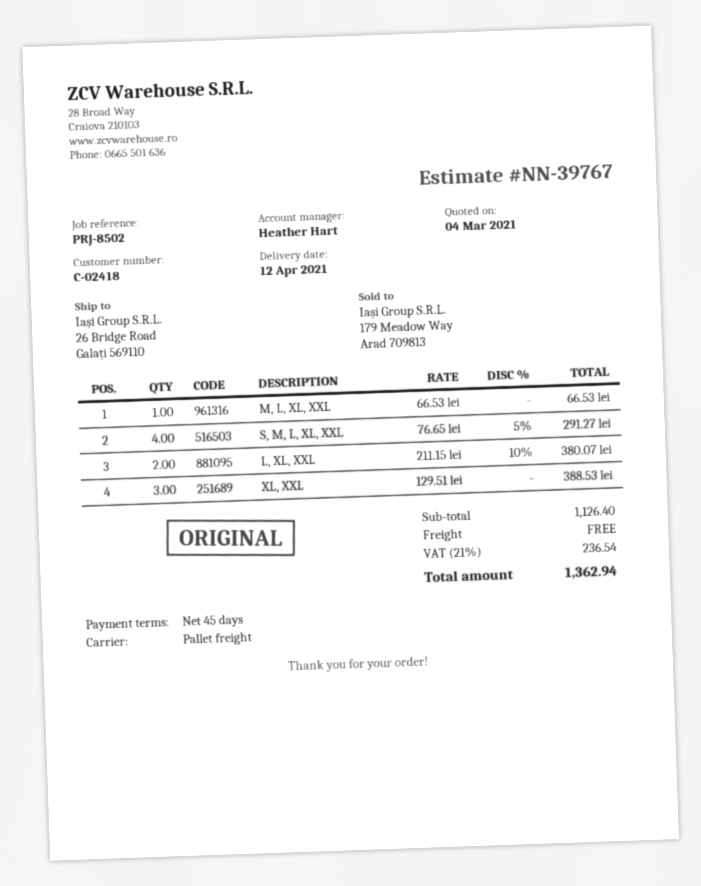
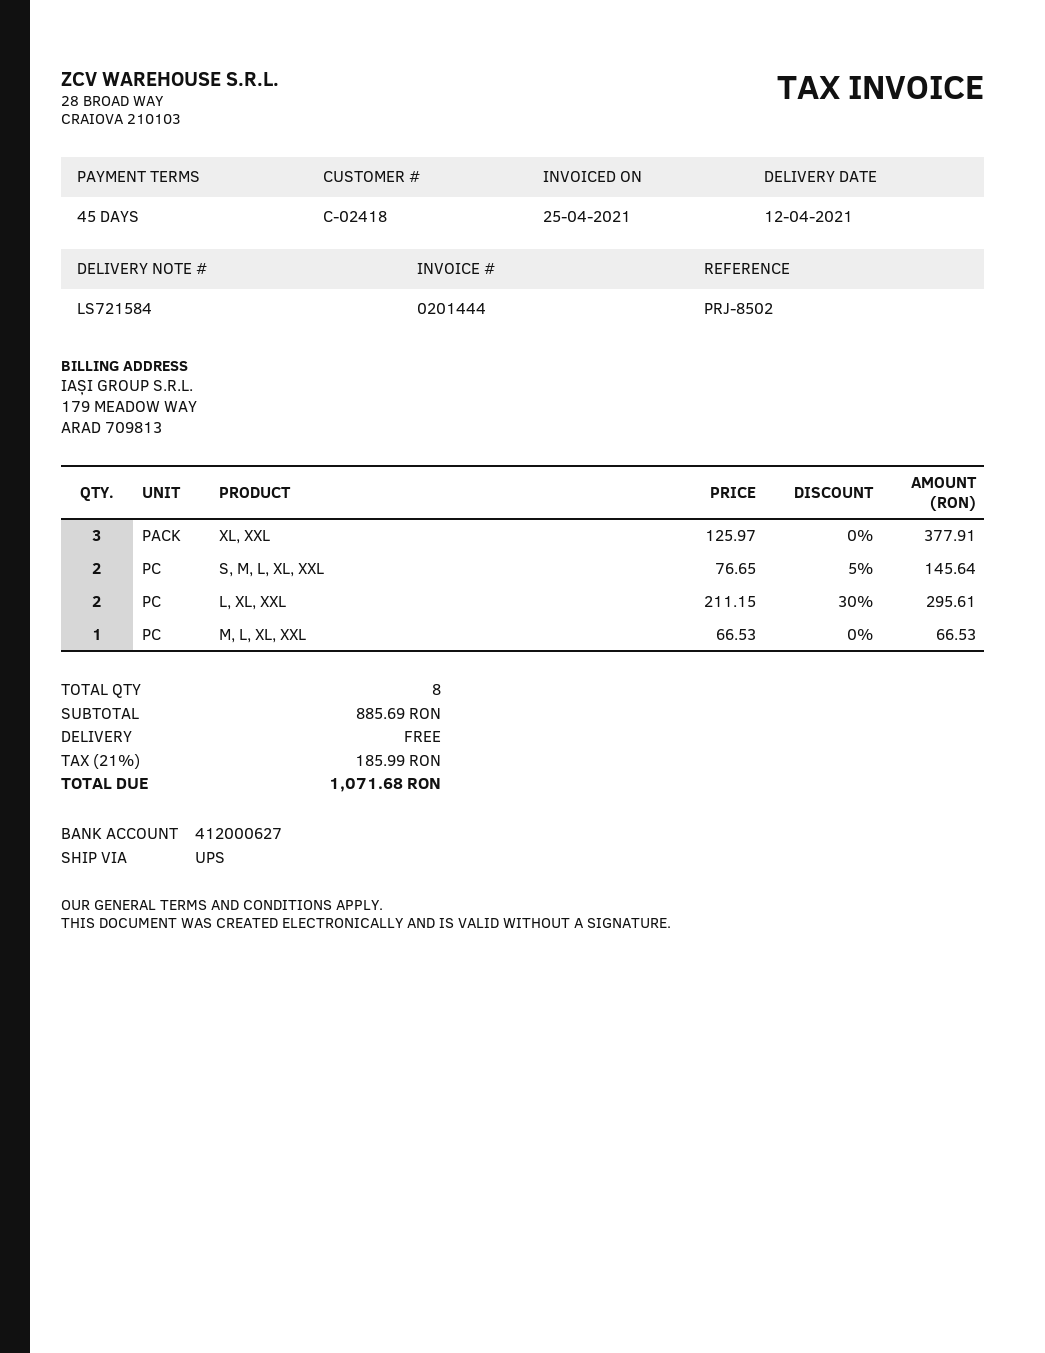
shipping method: pallet freight -> UPS
S, M, L, XL, XXL: 4 x 76.65 - 5% = 291.27 -> 2 x 76.65 - 5% = 145.64
L, XL, XXL: 2 x 211.15 - 10% = 380.07 -> 2 x 211.15 - 30% = 295.61
XL, XXL: 3 x 129.51 = 388.53 -> 3 x 125.97 = 377.91
subtotal: 1126.40 -> 885.69
tax: 21% = 236.54 -> 21% = 185.99
total: 1362.94 -> 1071.68

